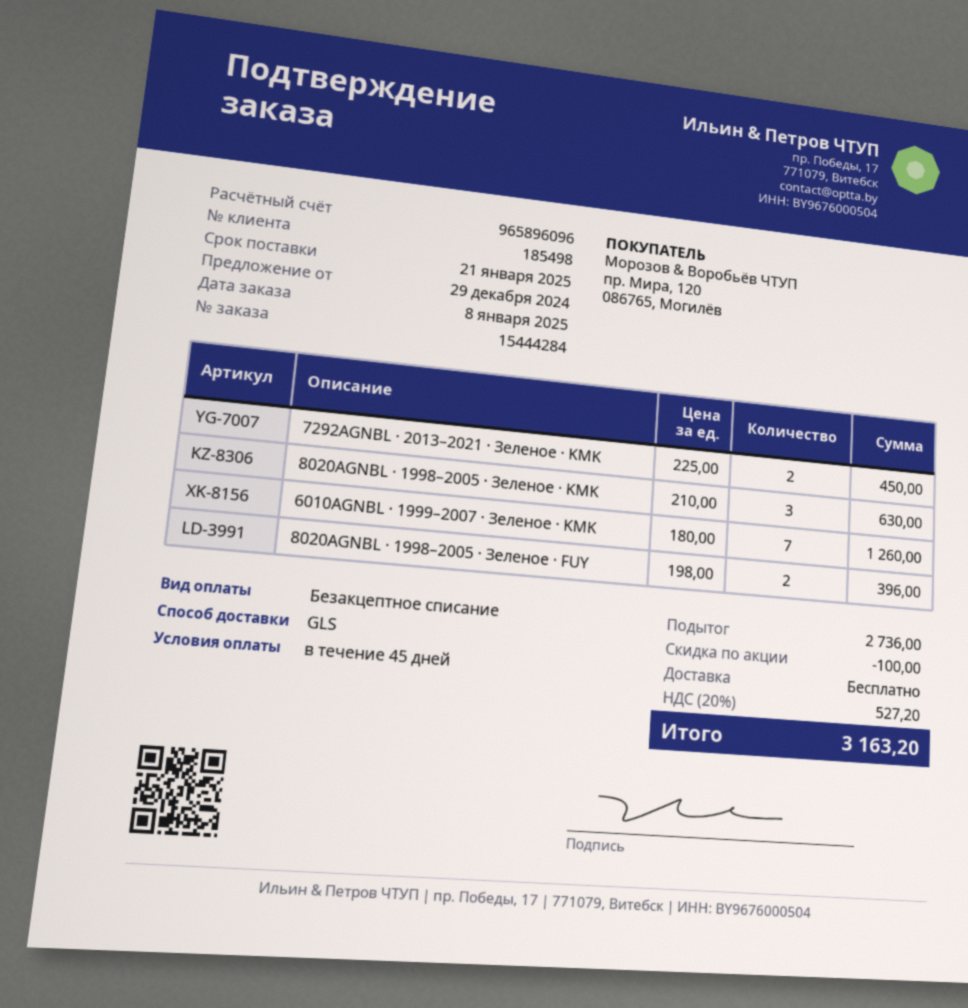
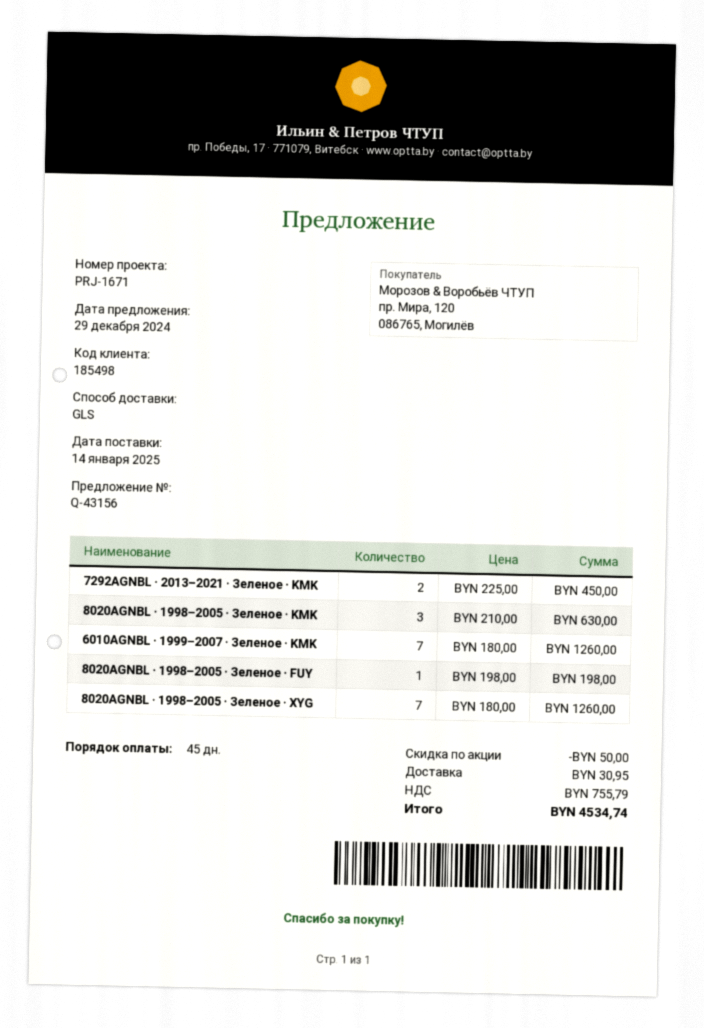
delivery date: 2025-01-21 -> 2025-01-14
8020AGNBL · 1998–2005 · Зеленое · FUY: 2 x 198.00 = 396.00 -> 1 x 198.00 = 198.00
8020AGNBL · 1998–2005 · Зеленое · XYG: none -> 7 x 180.00 = 1260.00
discount: 100.00 -> 50.00
shipping: 0.00 -> 30.95
tax: 527.20 -> 755.79
total: 3163.20 -> 4534.74

